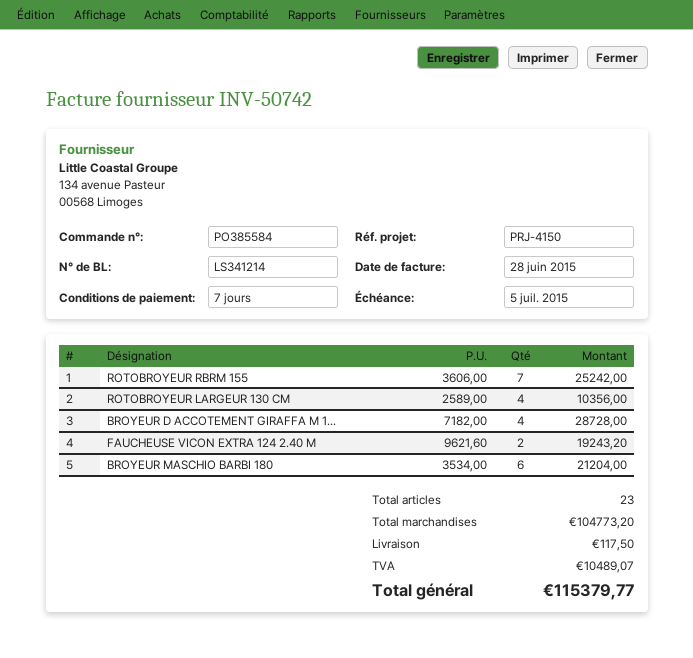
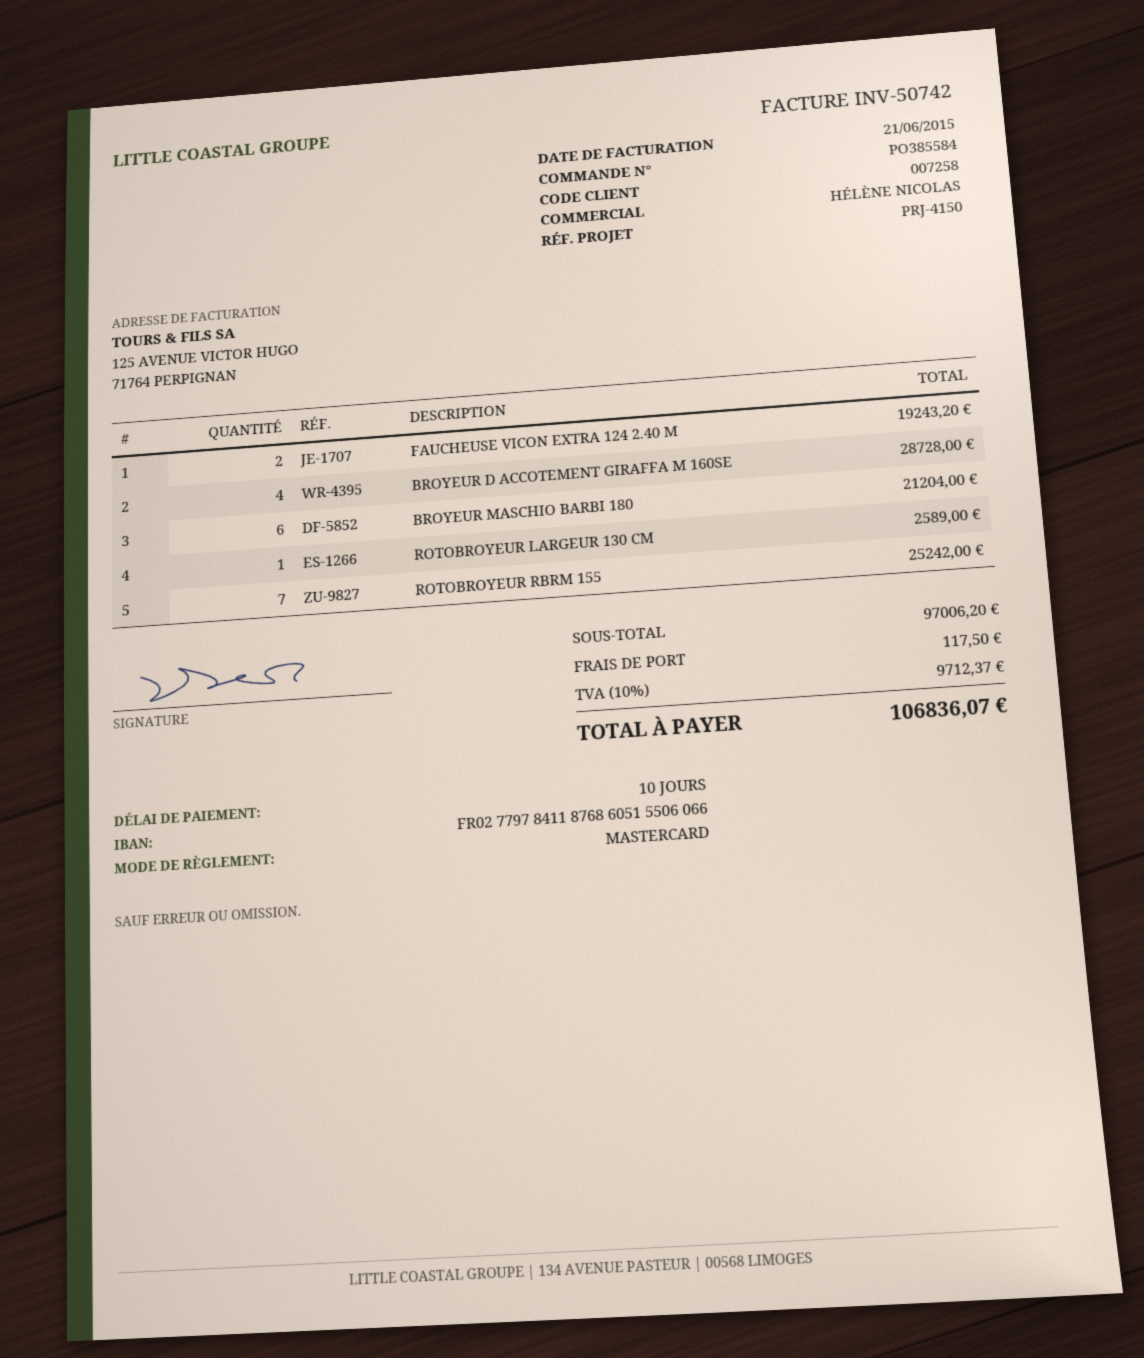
invoice date: 2015-06-28 -> 2015-06-21
payment terms: 7 days -> 10 days
ROTOBROYEUR LARGEUR 130 CM: 4 for 10356.00 -> 1 for 2589.00
subtotal: 104773.20 -> 97006.20
tax: 10489.07 -> 9712.37
total: 115379.77 -> 106836.07

